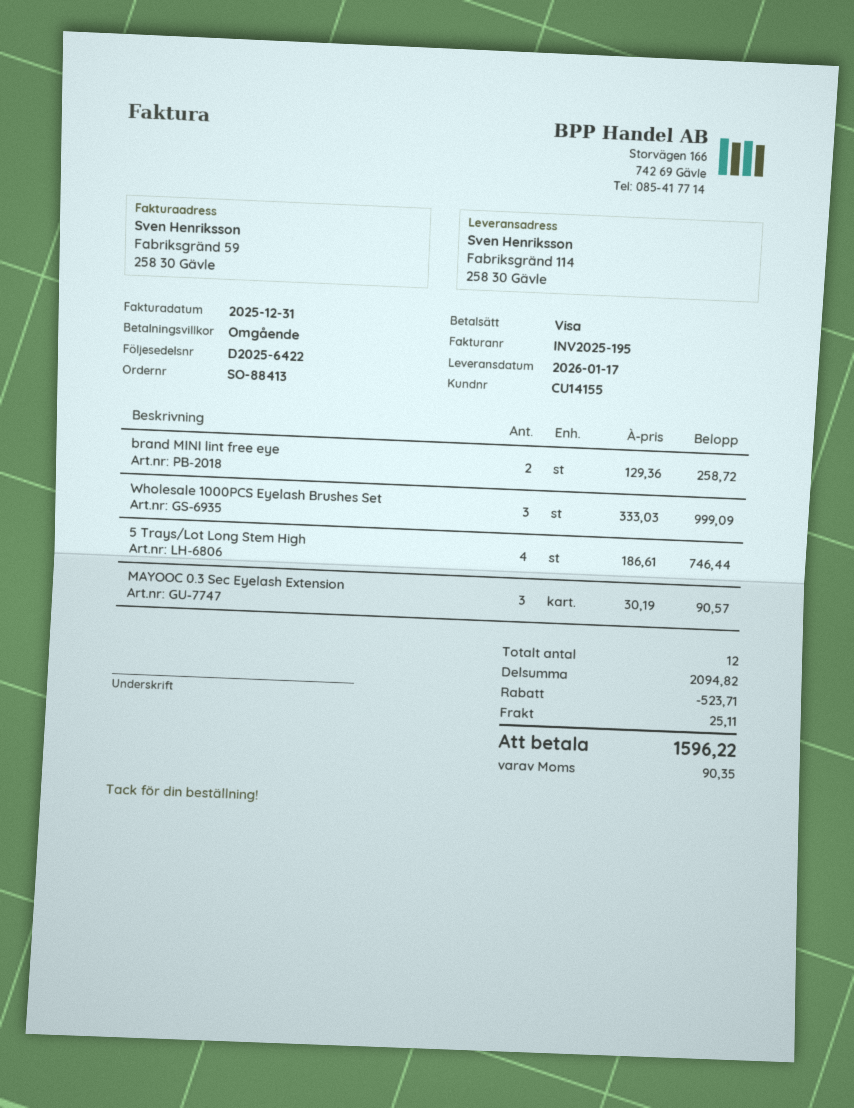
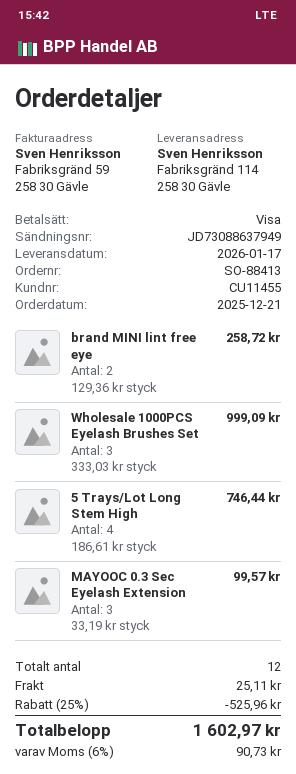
customer number: CU14155 -> CU11455
MAYOOC 0.3 Sec Eyelash Extension: 3 x 30.19 = 90.57 -> 3 x 33.19 = 99.57
discount: 523.71 -> 525.96
tax: 90.35 -> 90.73
total: 1596.22 -> 1602.97

